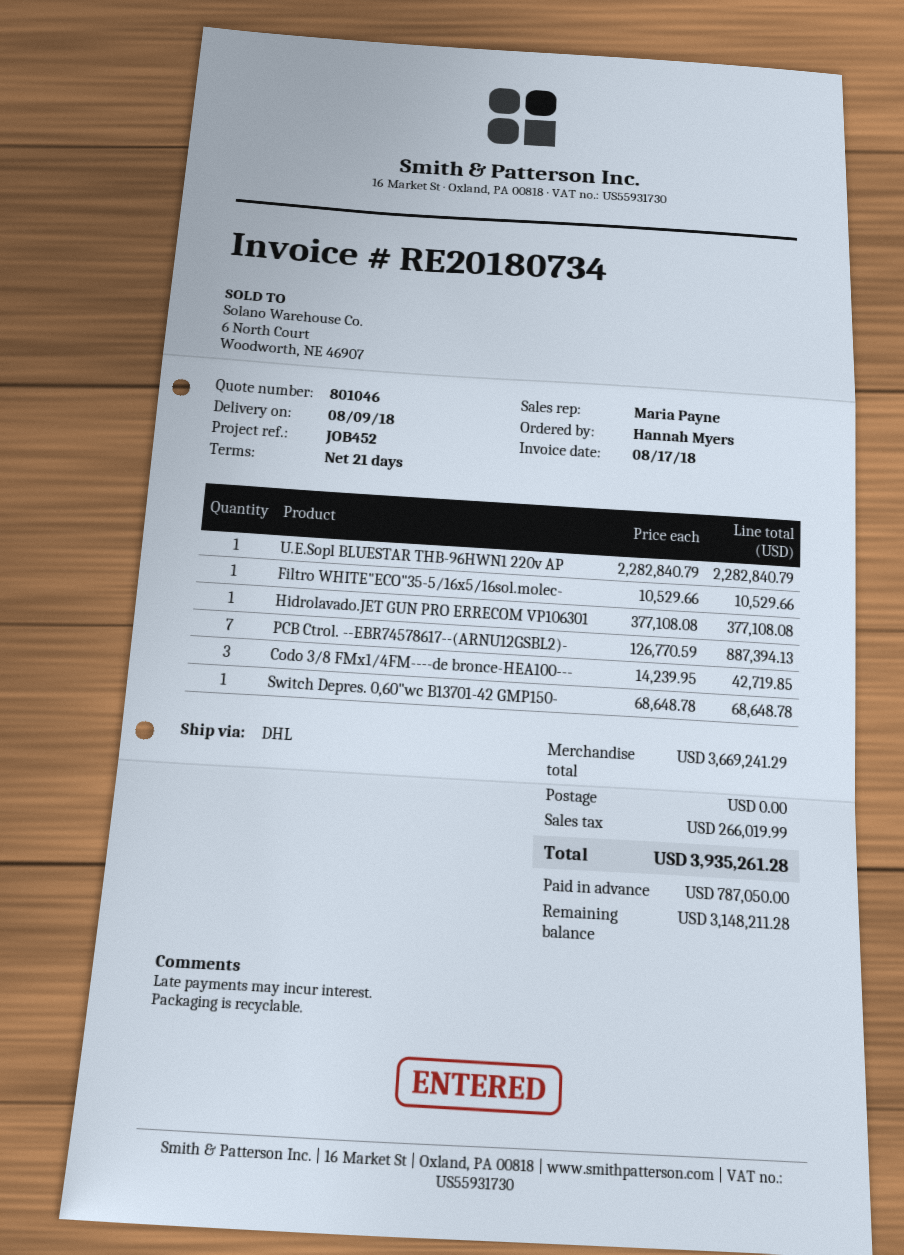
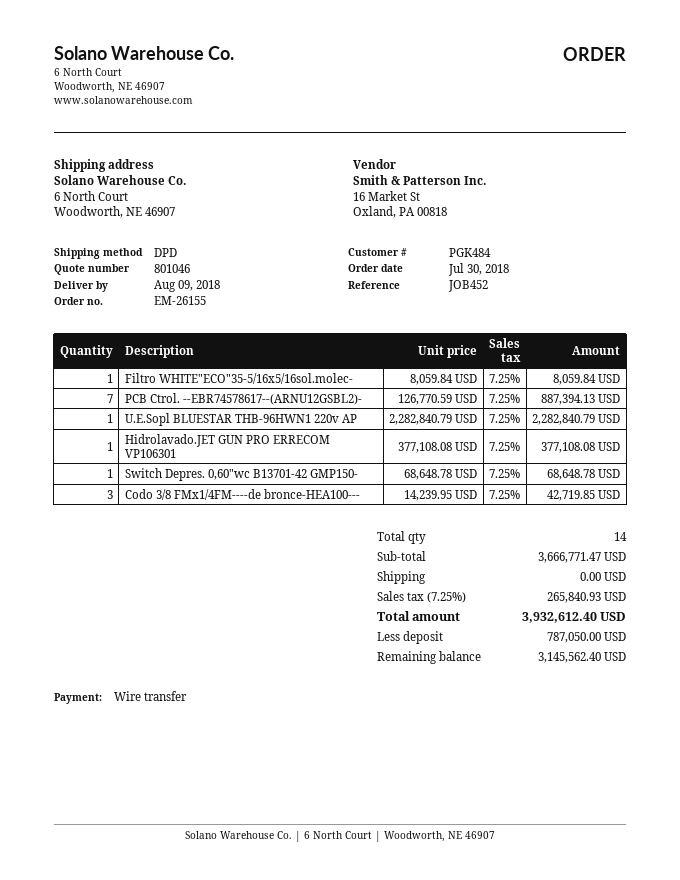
shipping method: DHL -> DPD
Filtro WHITE"ECO"35-5/16x5/16sol.molec-: 1 x 10529.66 = 10529.66 -> 1 x 8059.84 = 8059.84
subtotal: 3669241.29 -> 3666771.47
tax: 266019.99 -> 265840.93
total: 3935261.28 -> 3932612.40
balance: 3148211.28 -> 3145562.40

